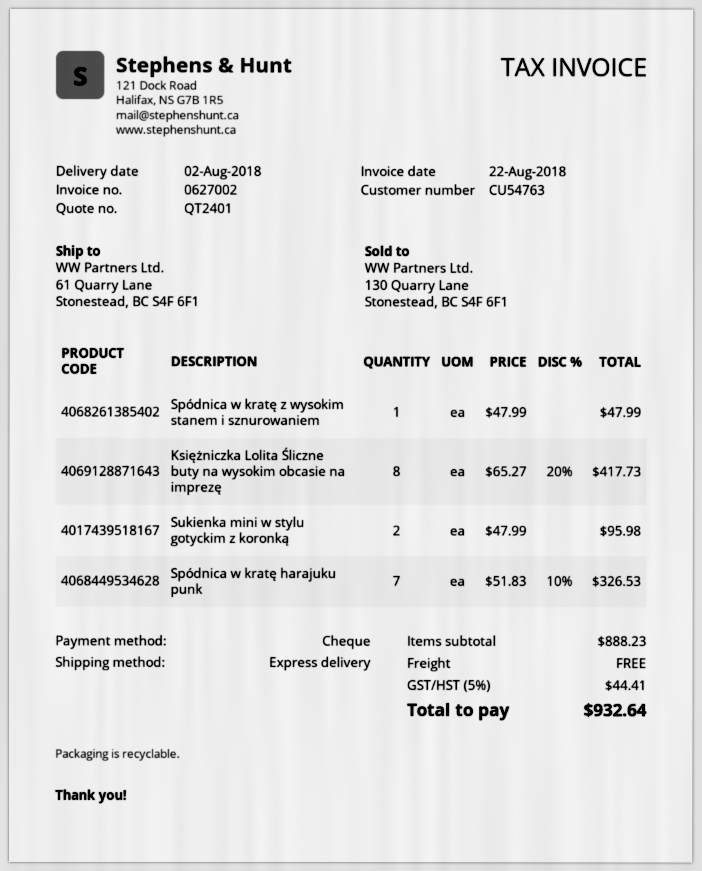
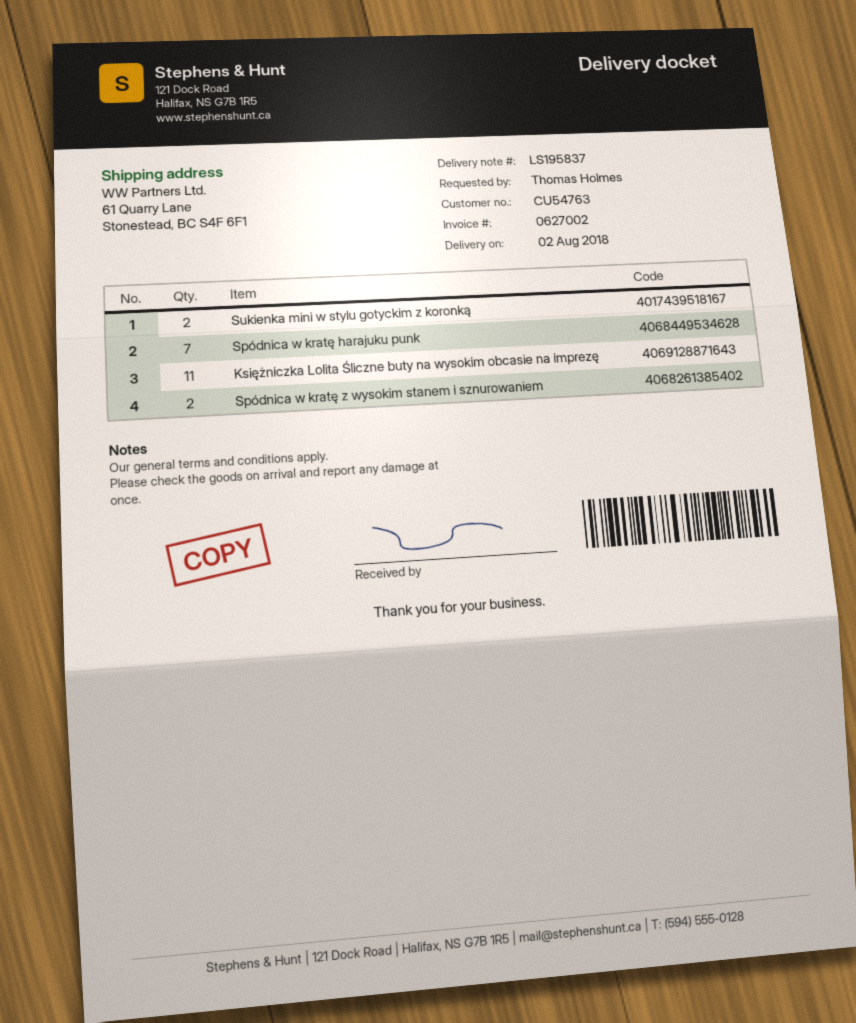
Spódnica w kratę z wysokim stanem i sznurowaniem: 1 -> 2
Księżniczka Lolita Śliczne buty na wysokim obcasie na imprezę: 8 -> 11

